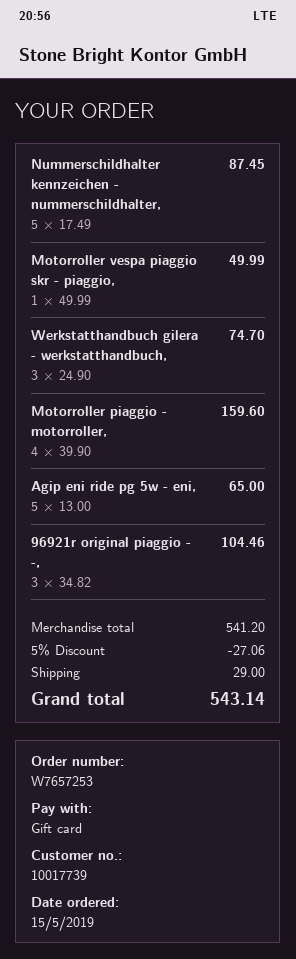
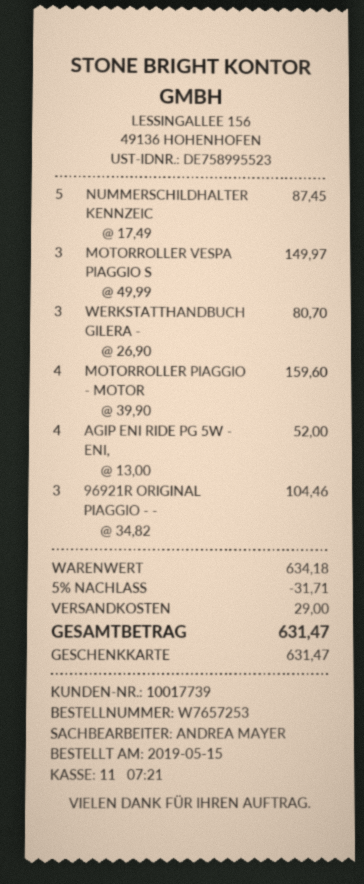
Motorroller vespa piaggio skr - piaggio,: 1 x 49.99 = 49.99 -> 3 x 49.99 = 149.97
Werkstatthandbuch gilera - werkstatthandbuch,: 3 x 24.90 = 74.70 -> 3 x 26.90 = 80.70
Agip eni ride pg 5w - eni,: 5 x 13.00 = 65.00 -> 4 x 13.00 = 52.00
subtotal: 541.20 -> 634.18
discount: 5% = 27.06 -> 5% = 31.71
total: 543.14 -> 631.47

